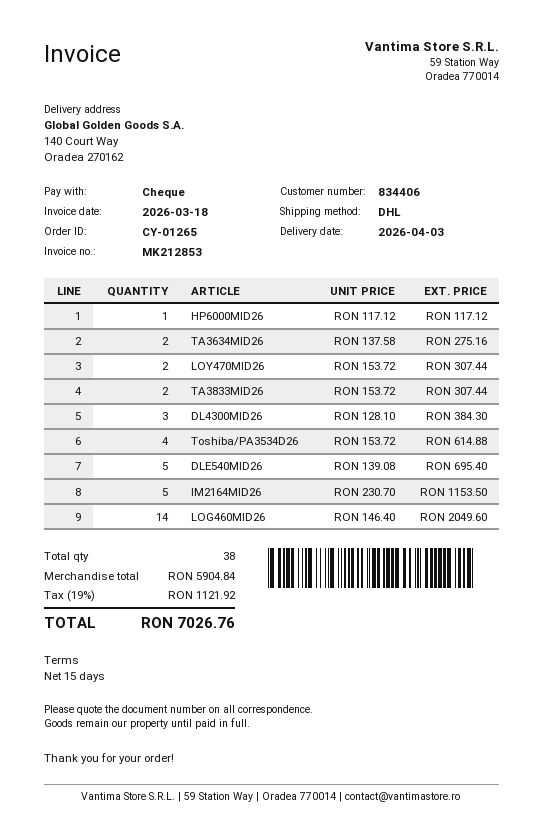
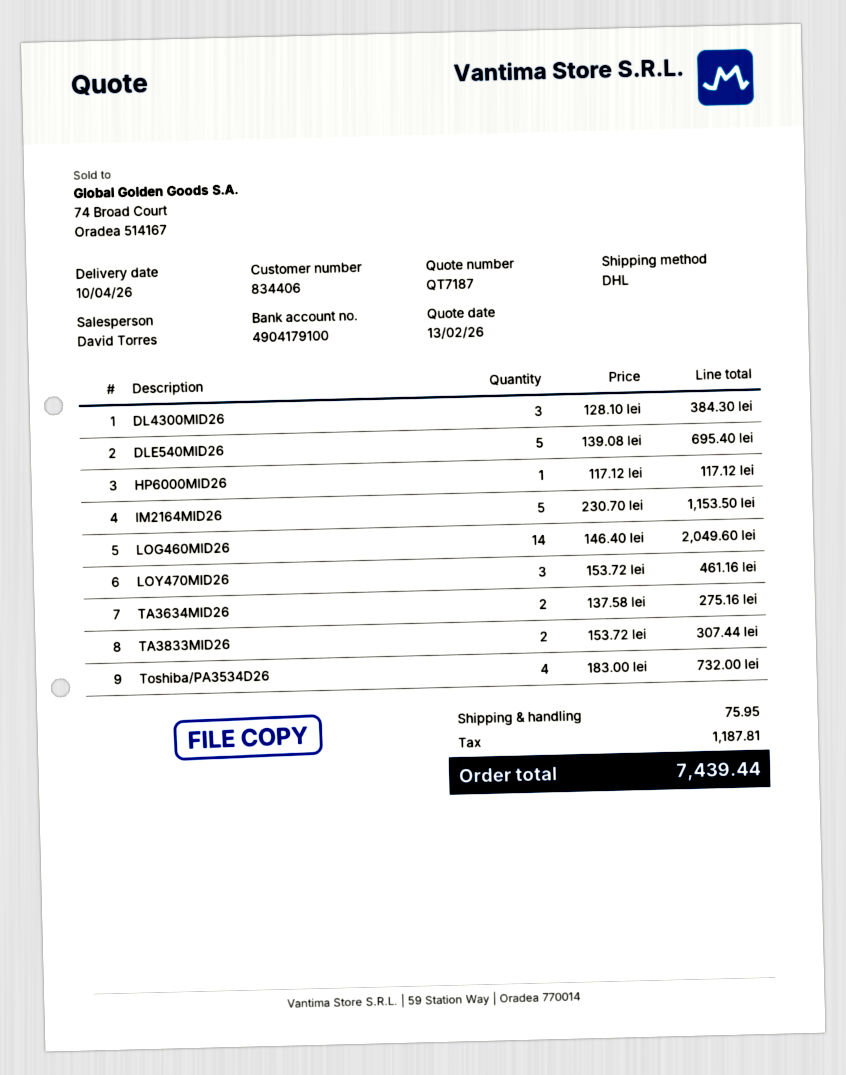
delivery date: 2026-04-03 -> 2026-04-10
LOY470MID26: 2 x 153.72 = 307.44 -> 3 x 153.72 = 461.16
Toshiba/PA3534D26: 4 x 153.72 = 614.88 -> 4 x 183.00 = 732.00
shipping: none -> 75.95
tax: 1121.92 -> 1187.81
total: 7026.76 -> 7439.44

